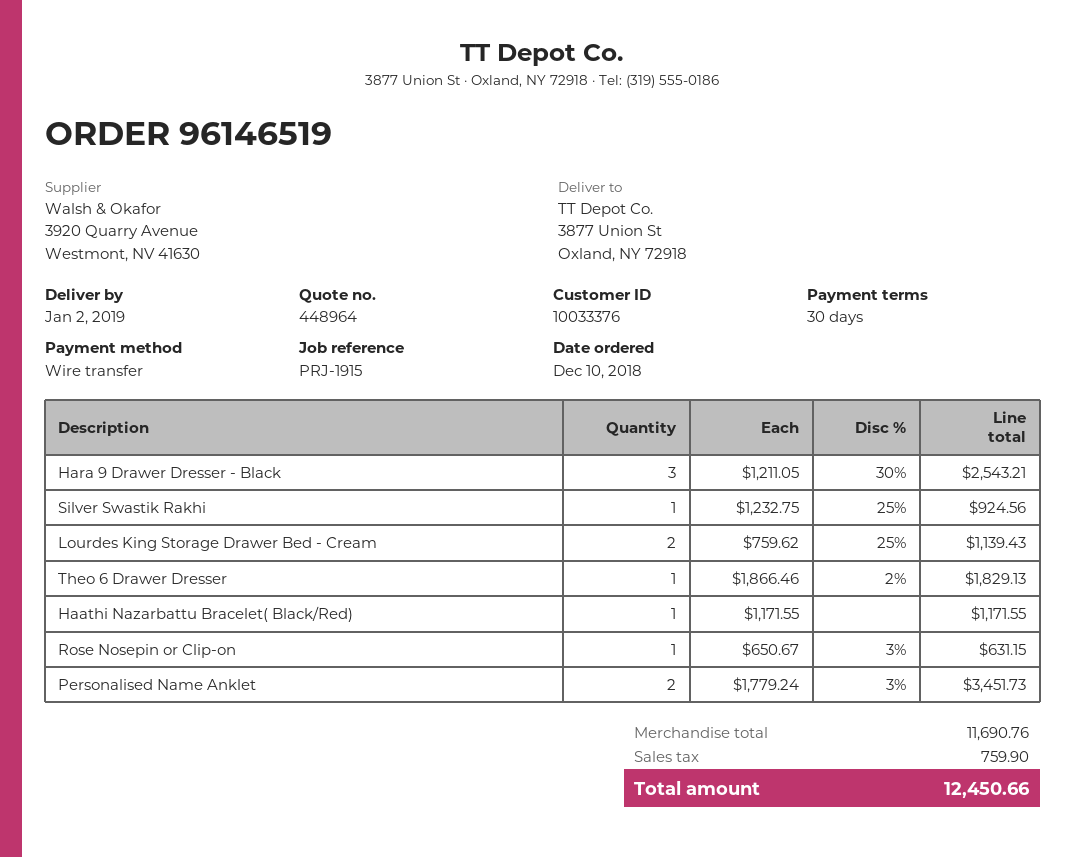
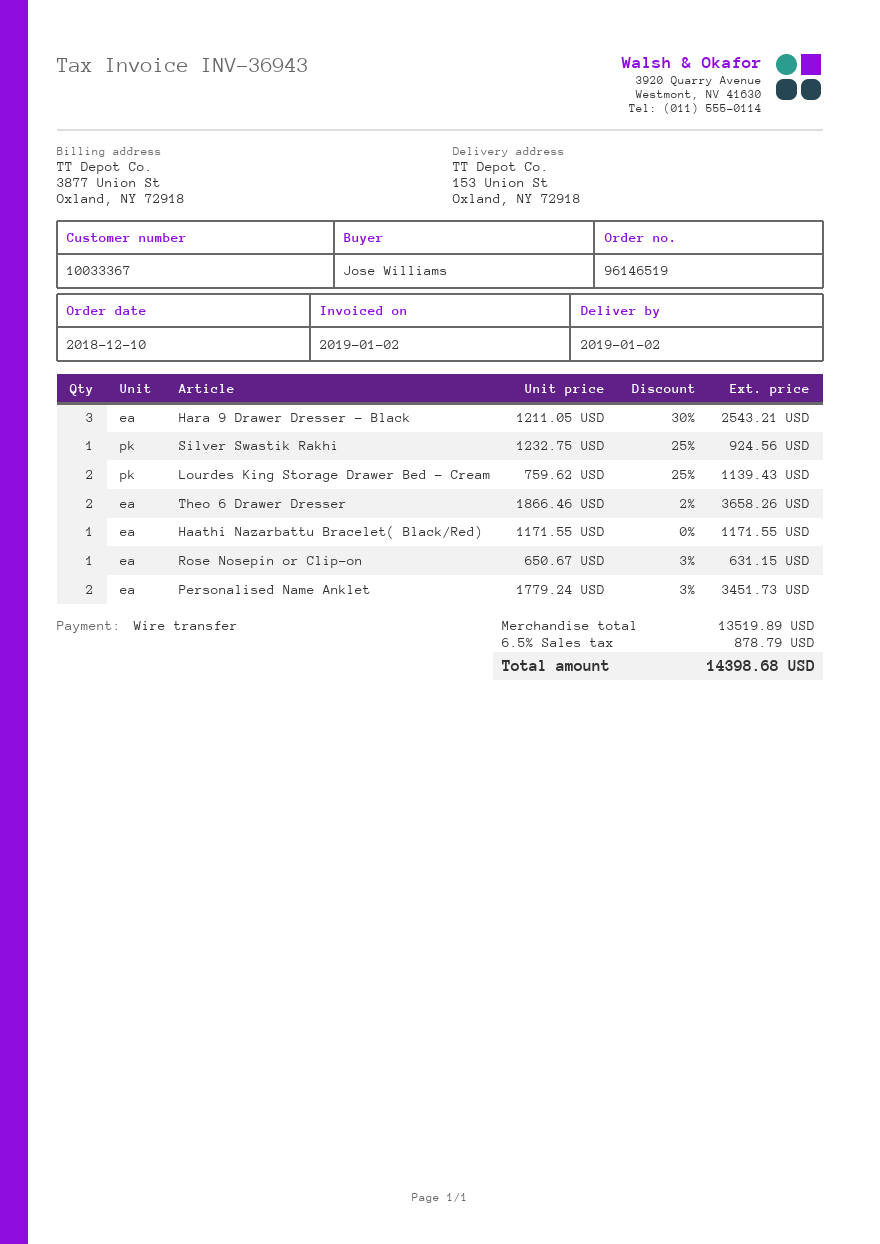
customer number: 10033376 -> 10033367
ship to: 3877 Union St, Oxland, NY 72918 -> 153 Union St, Oxland, NY 72918
Theo 6 Drawer Dresser: 1 x 1866.46 - 2% = 1829.13 -> 2 x 1866.46 - 2% = 3658.26
subtotal: 11690.76 -> 13519.89
tax: 759.90 -> 878.79
total: 12450.66 -> 14398.68

